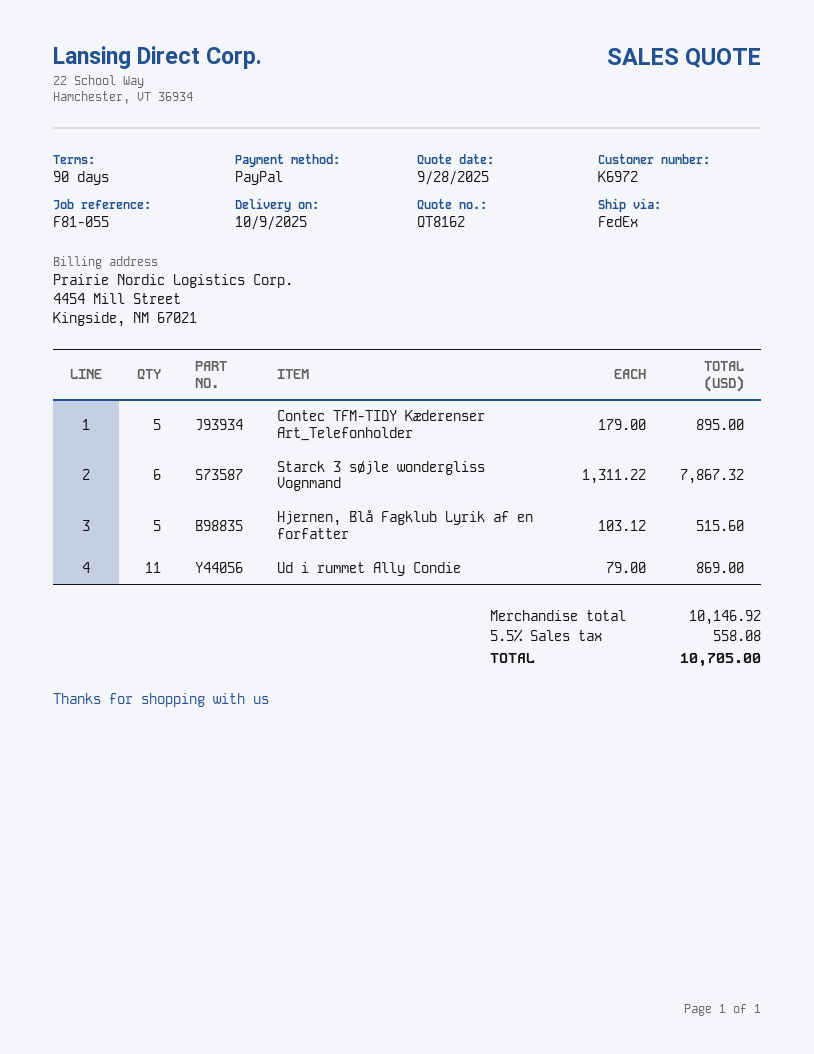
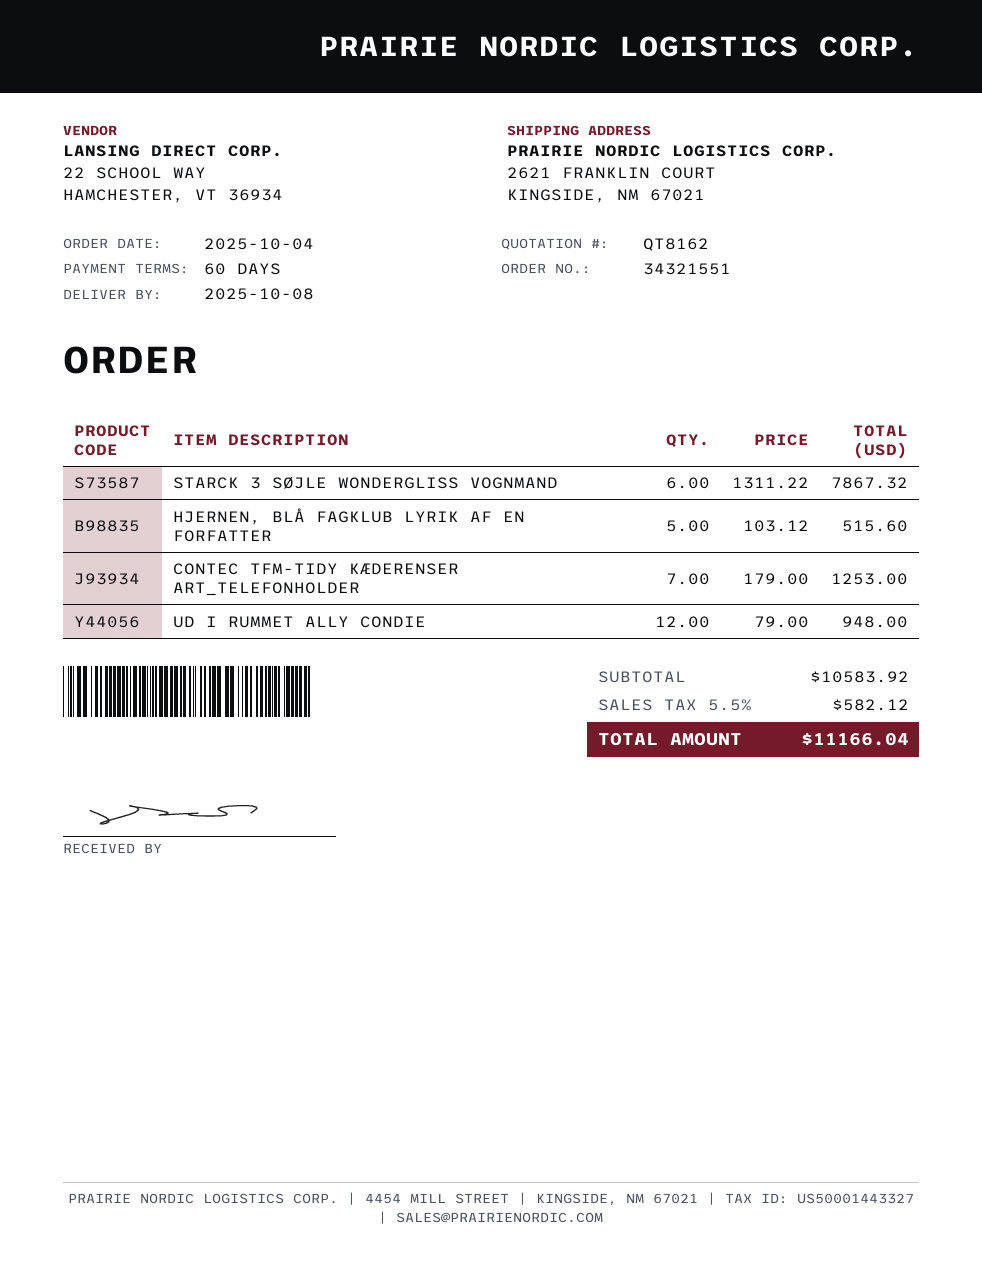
delivery date: 2025-10-09 -> 2025-10-08
payment terms: 90 days -> 60 days
Contec TFM-TIDY Kæderenser Art_Telefonholder: 5 x 179.00 = 895.00 -> 7 x 179.00 = 1253.00
Ud i rummet Ally Condie: 11 x 79.00 = 869.00 -> 12 x 79.00 = 948.00
subtotal: 10146.92 -> 10583.92
tax: 5.5% = 558.08 -> 5.5% = 582.12
total: 10705.00 -> 11166.04

